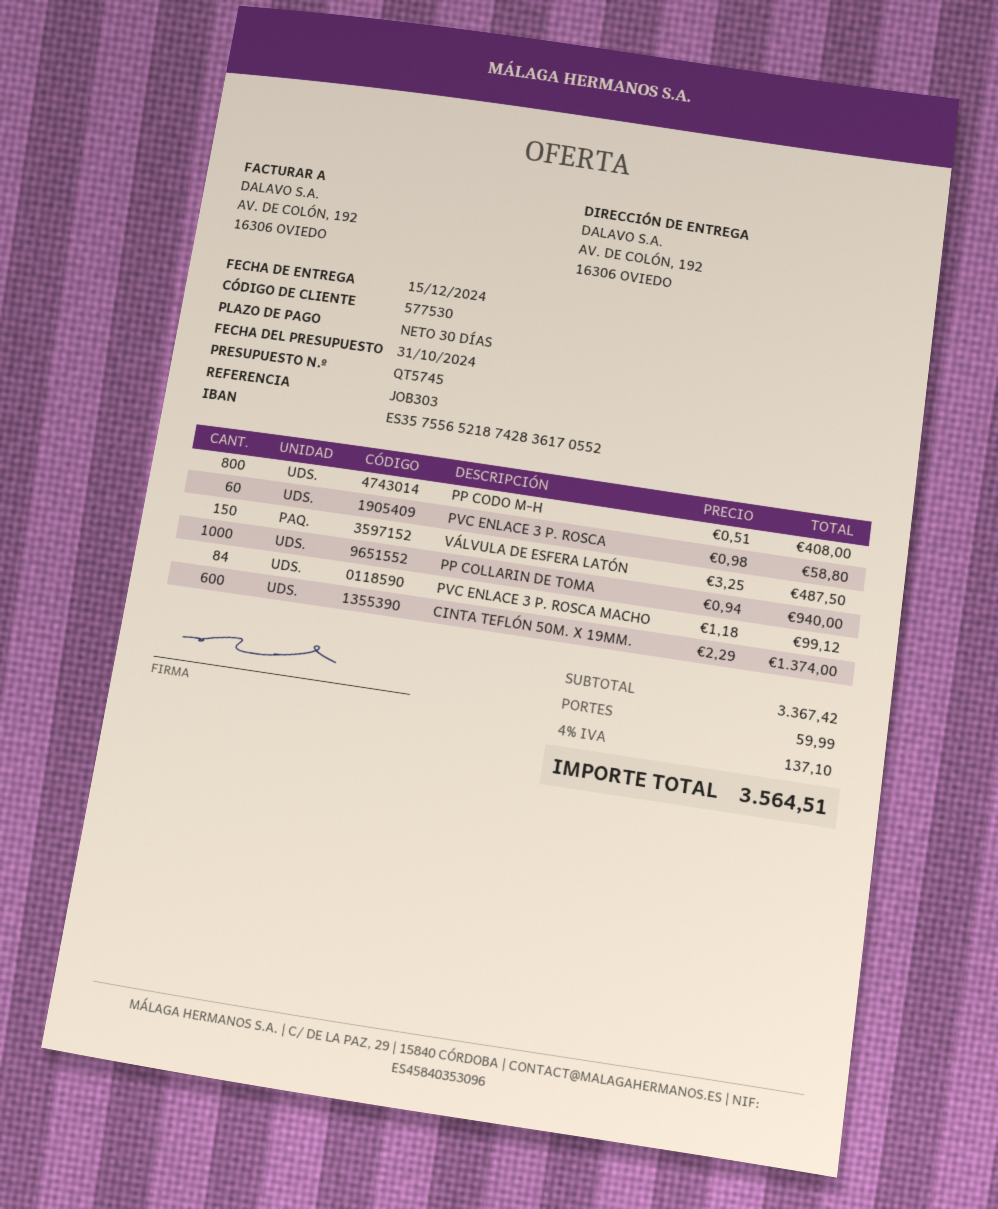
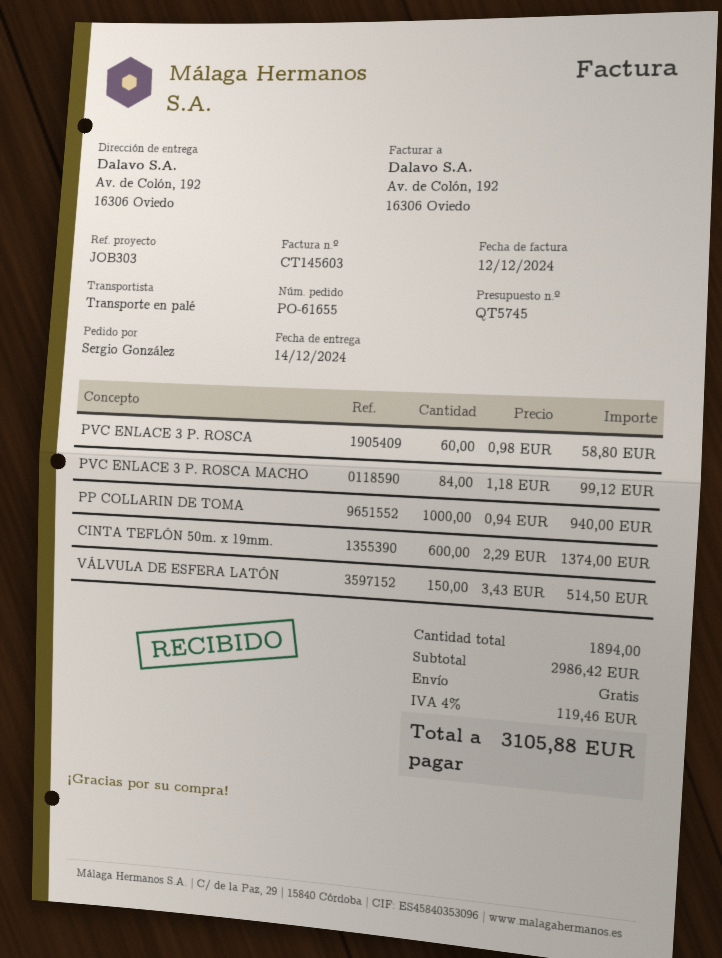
delivery date: 2024-12-15 -> 2024-12-14
PP CODO M-H: 800 x 0.51 = 408.00 -> none
VÁLVULA DE ESFERA LATÓN: 150 x 3.25 = 487.50 -> 150 x 3.43 = 514.50
subtotal: 3367.42 -> 2986.42
shipping: 59.99 -> 0.00
tax: 4% = 137.10 -> 4% = 119.46
total: 3564.51 -> 3105.88

